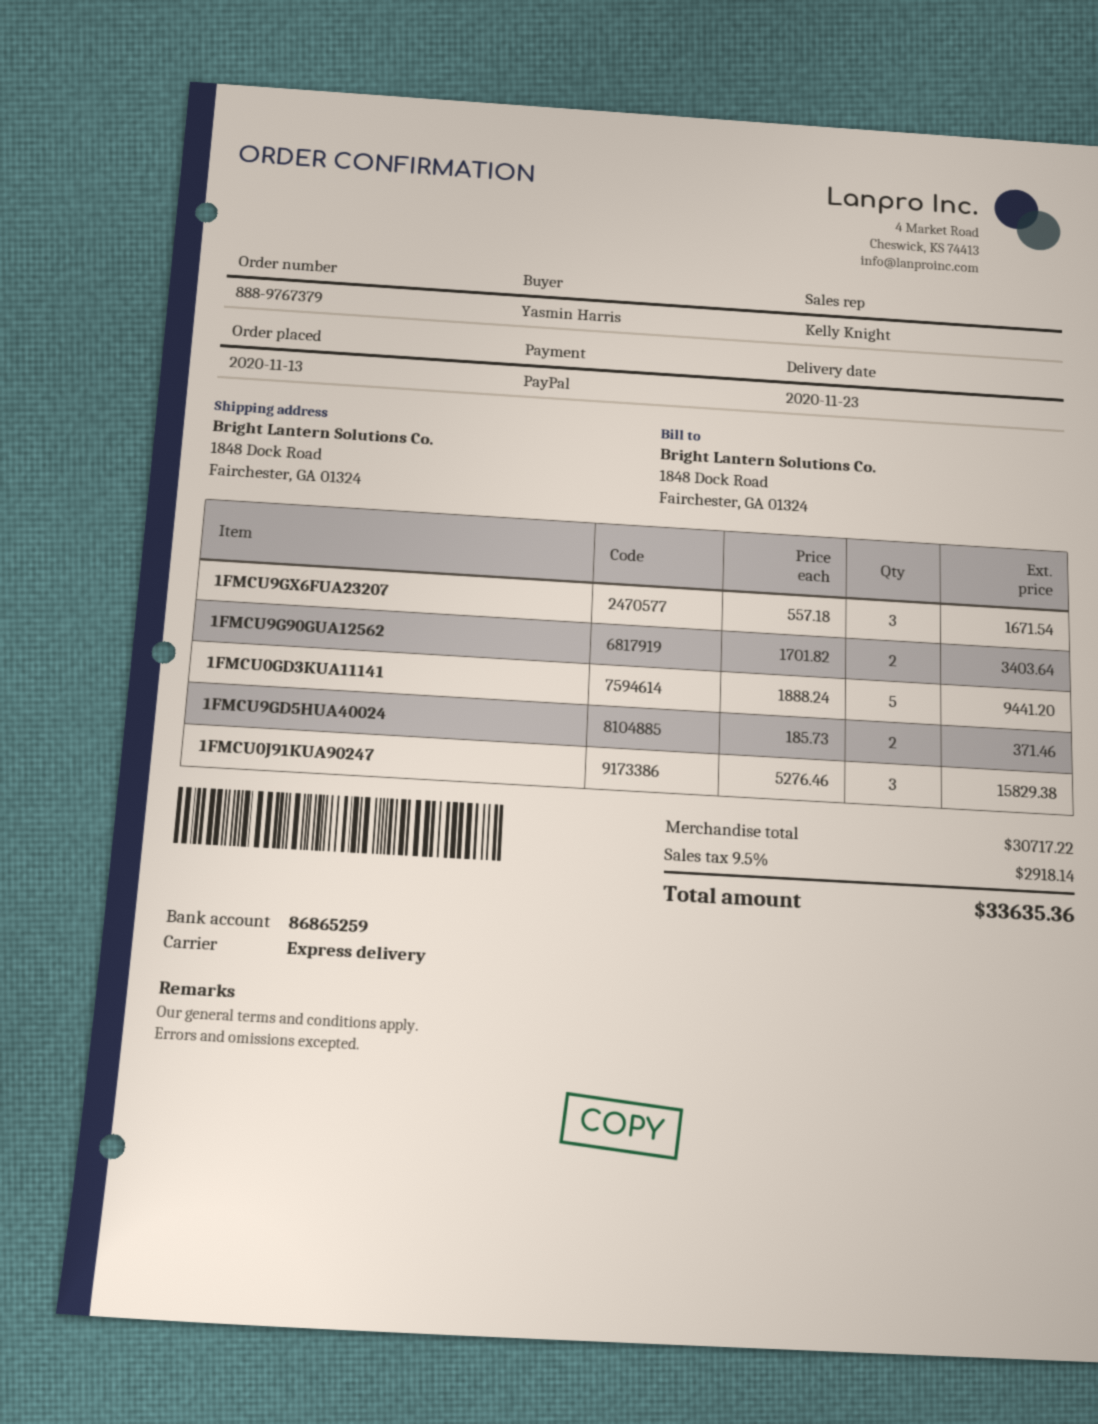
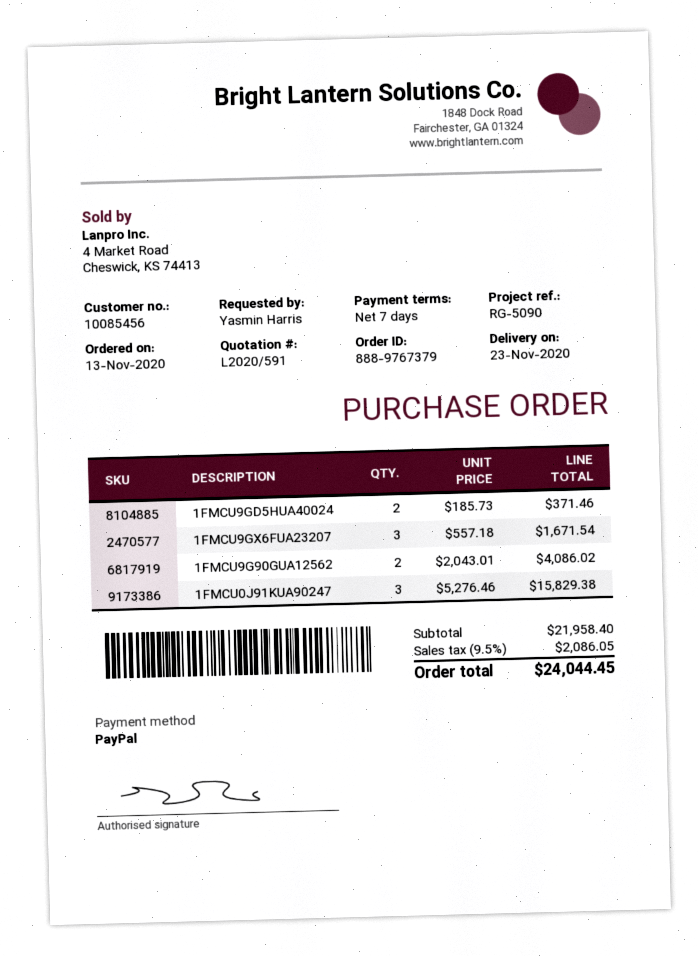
1FMCU9G90GUA12562: 2 x 1701.82 = 3403.64 -> 2 x 2043.01 = 4086.02
1FMCU0GD3KUA11141: 5 x 1888.24 = 9441.20 -> none
subtotal: 30717.22 -> 21958.40
tax: 9.5% = 2918.14 -> 9.5% = 2086.05
total: 33635.36 -> 24044.45

